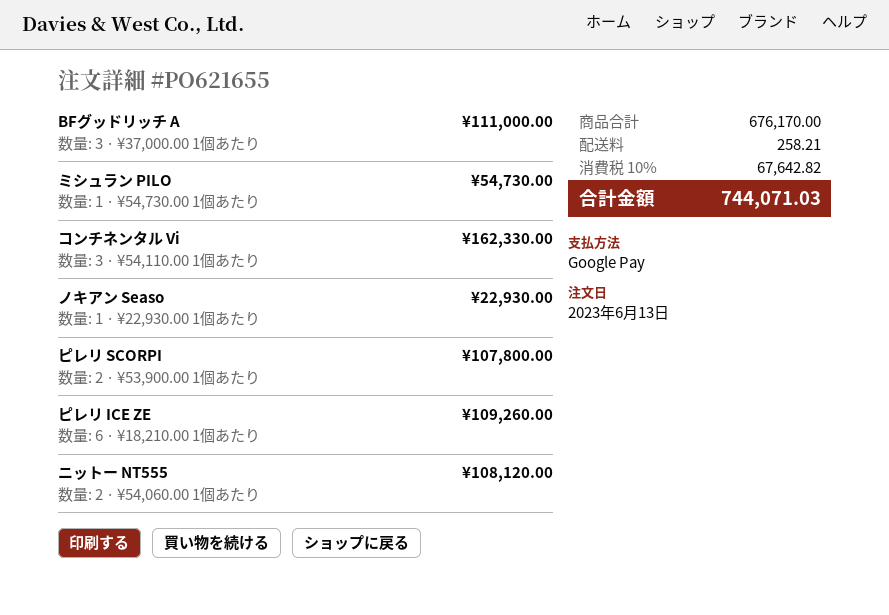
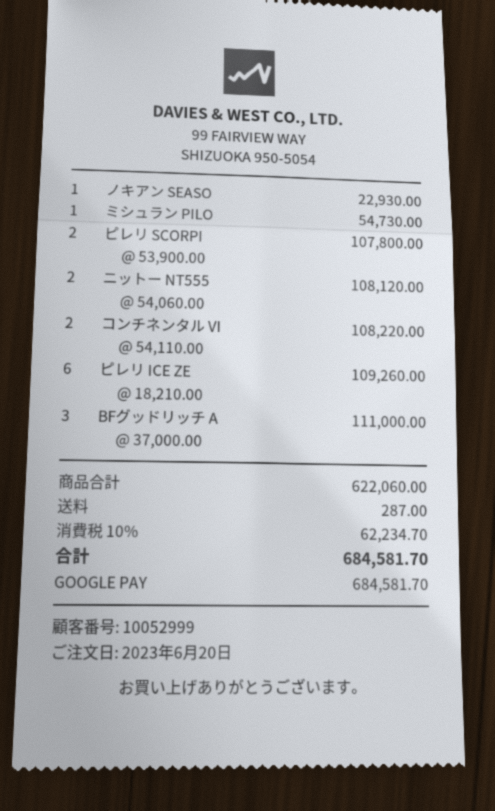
order date: 2023-06-13 -> 2023-06-20
コンチネンタル Vi: 3 x 54110.00 = 162330.00 -> 2 x 54110.00 = 108220.00
subtotal: 676170.00 -> 622060.00
shipping: 258.21 -> 287.00
tax: 10% = 67642.82 -> 10% = 62234.70
total: 744071.03 -> 684581.70

